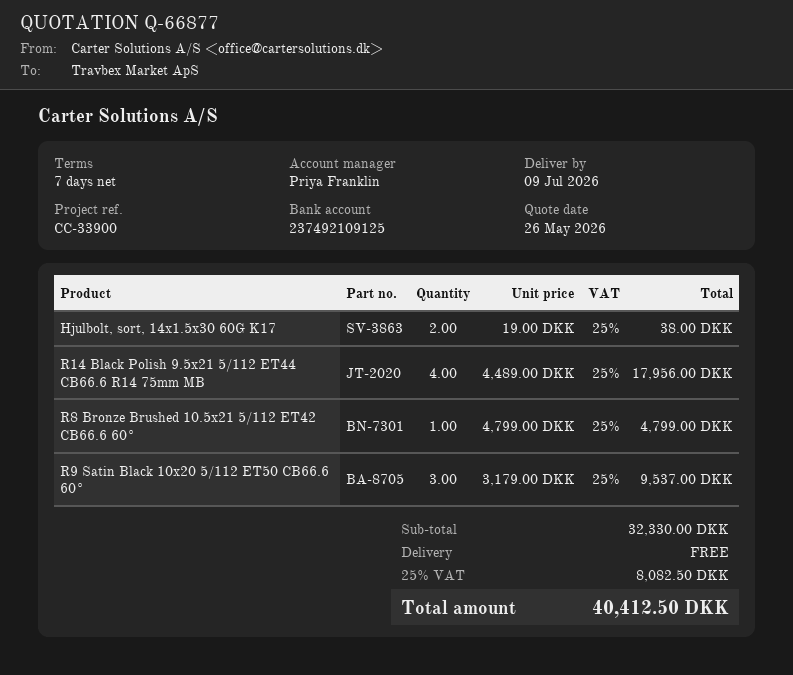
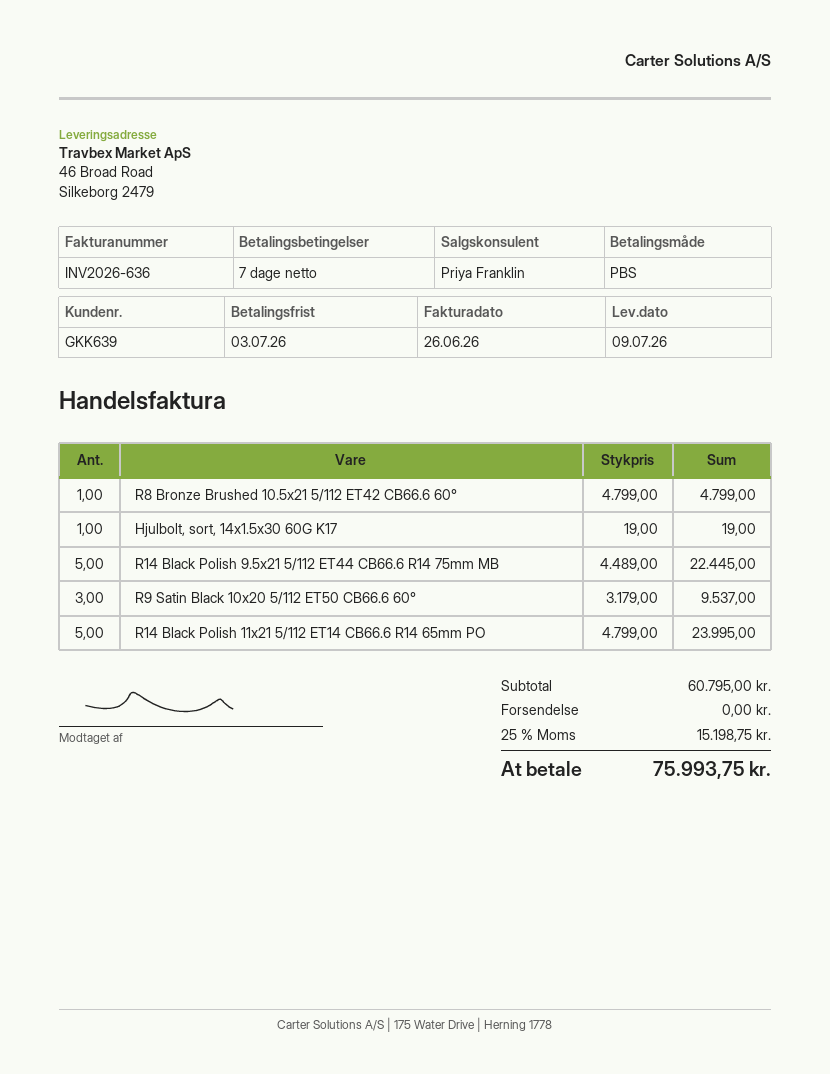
Hjulbolt, sort, 14x1.5x30 60G K17: 2 x 19.00 = 38.00 -> 1 x 19.00 = 19.00
R14 Black Polish 9.5x21 5/112 ET44 CB66.6 R14 75mm MB: 4 x 4489.00 = 17956.00 -> 5 x 4489.00 = 22445.00
R14 Black Polish 11x21 5/112 ET14 CB66.6 R14 65mm PO: none -> 5 x 4799.00 = 23995.00
subtotal: 32330.00 -> 60795.00
tax: 25% = 8082.50 -> 25% = 15198.75
total: 40412.50 -> 75993.75

